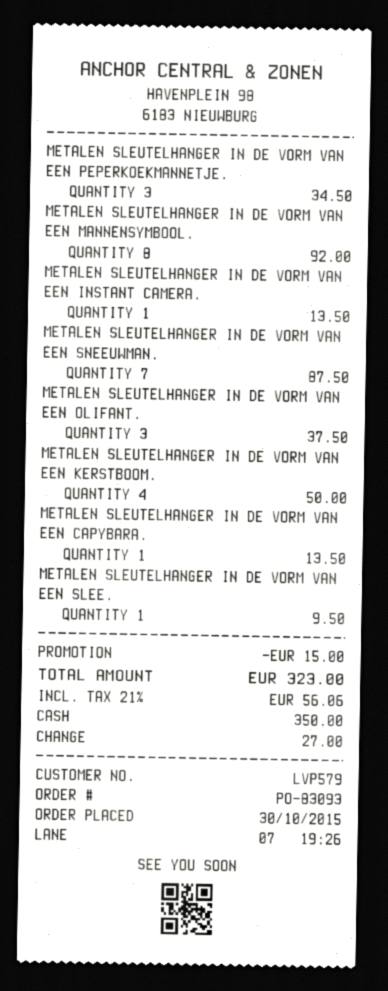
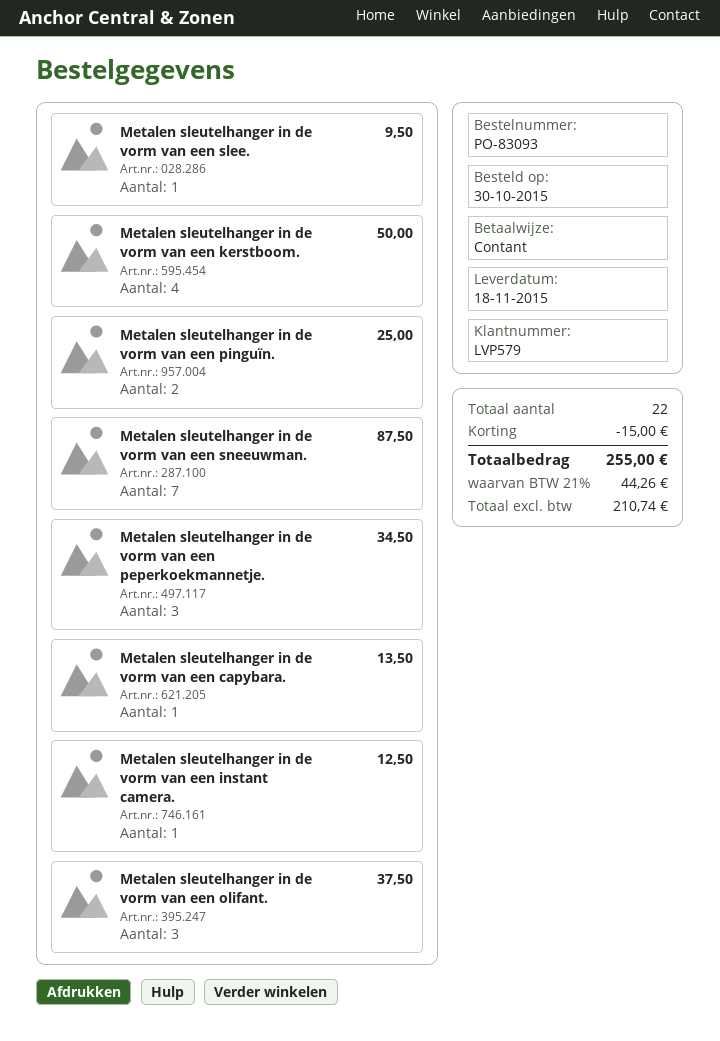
METALEN SLEUTELHANGER IN DE VORM VAN EEN MANNENSYMBOOL.: 8 for 92.00 -> none
METALEN SLEUTELHANGER IN DE VORM VAN EEN INSTANT CAMERA.: 1 for 13.50 -> 1 for 12.50
Metalen sleutelhanger in de vorm van een pinguïn.: none -> 2 for 25.00
tax: 21% = 56.06 -> 21% = 44.26
total: 323.00 -> 255.00

